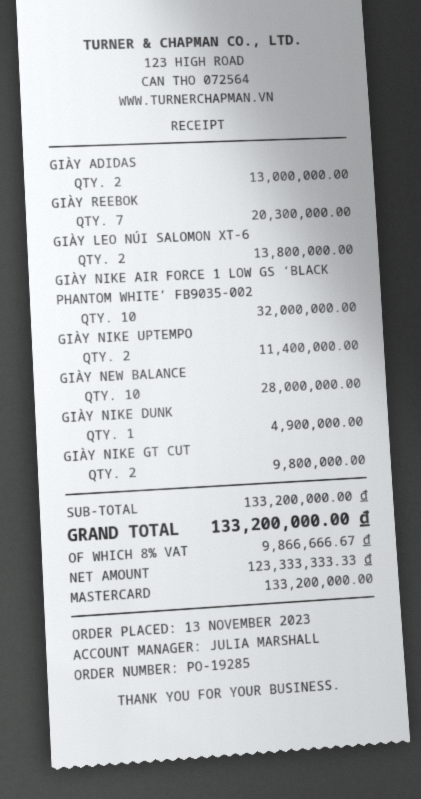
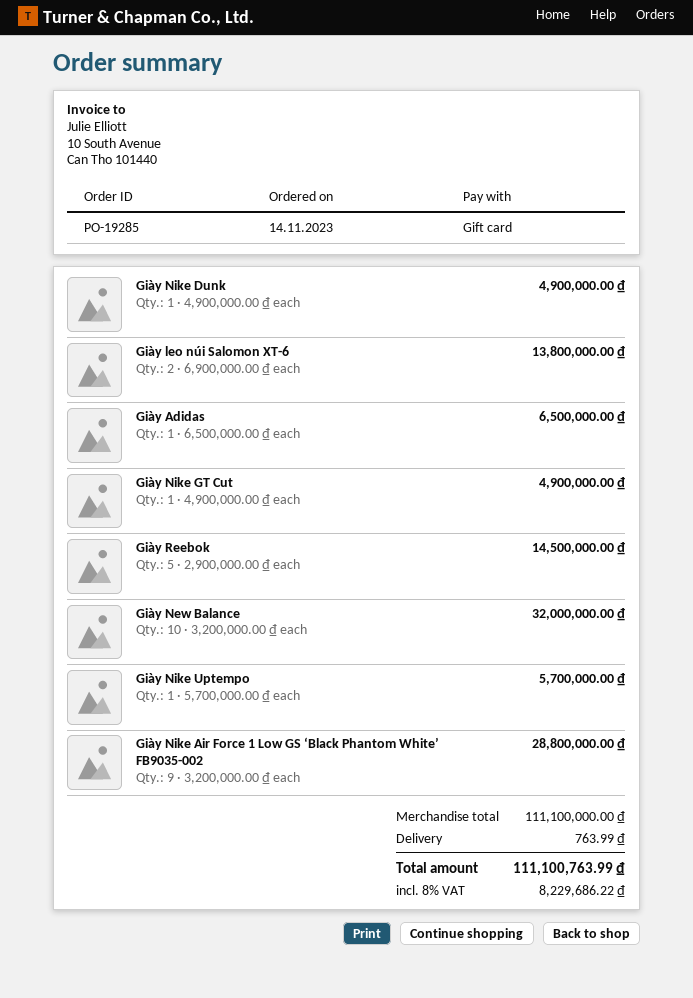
order date: 2023-11-13 -> 2023-11-14
payment method: Mastercard -> gift card
GIÀY ADIDAS: 2 for 13000000.00 -> 1 for 6500000.00
GIÀY REEBOK: 7 for 20300000.00 -> 5 for 14500000.00
GIÀY NIKE AIR FORCE 1 LOW GS ‘BLACK PHANTOM WHITE’ FB9035-002: 10 for 32000000.00 -> 9 for 28800000.00
GIÀY NIKE UPTEMPO: 2 for 11400000.00 -> 1 for 5700000.00
GIÀY NEW BALANCE: 10 for 28000000.00 -> 10 for 32000000.00
GIÀY NIKE GT CUT: 2 for 9800000.00 -> 1 for 4900000.00
subtotal: 133200000.00 -> 111100000.00
shipping: none -> 763.99
tax: 8% = 9866666.67 -> 8% = 8229686.22
total: 133200000.00 -> 111100763.99

